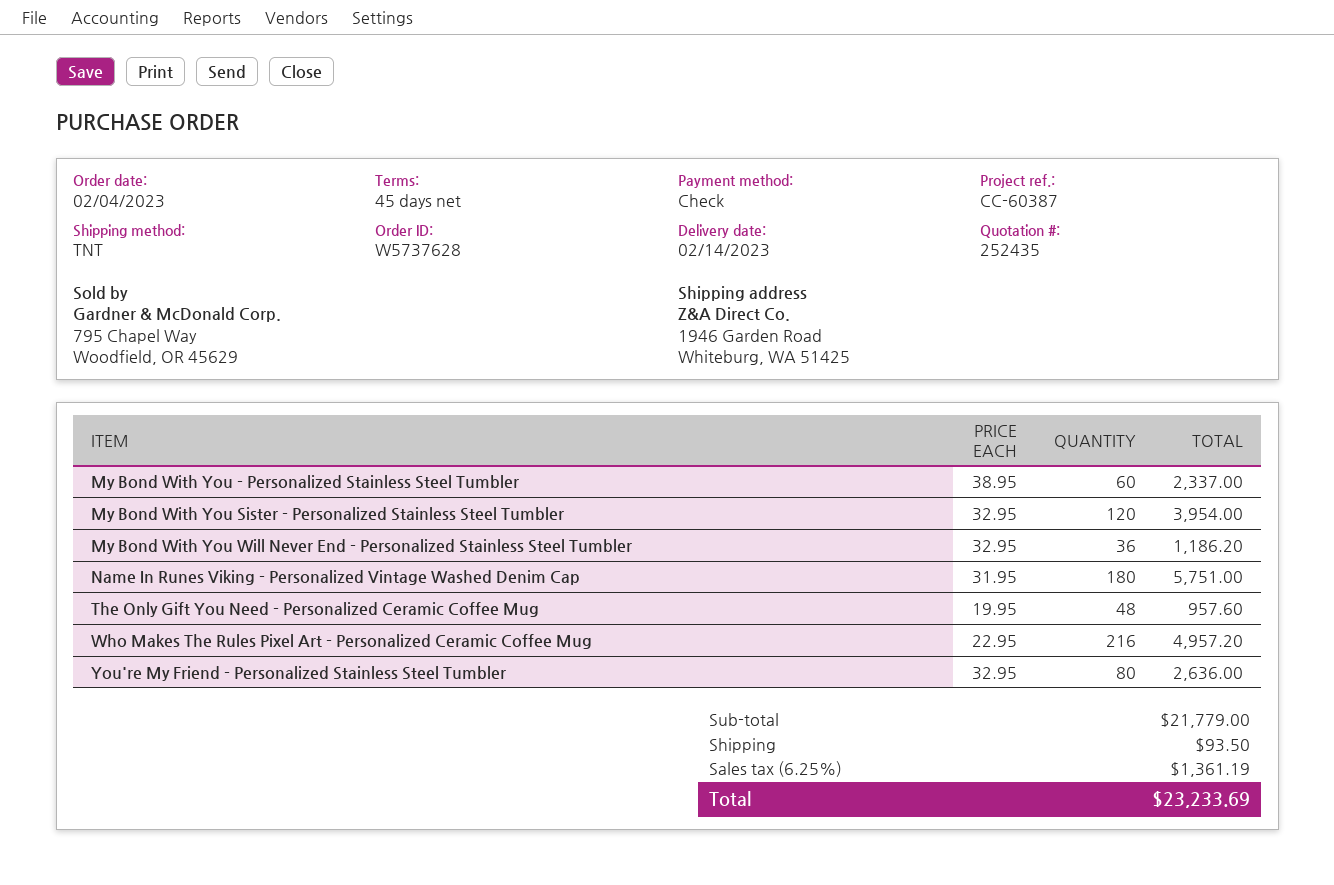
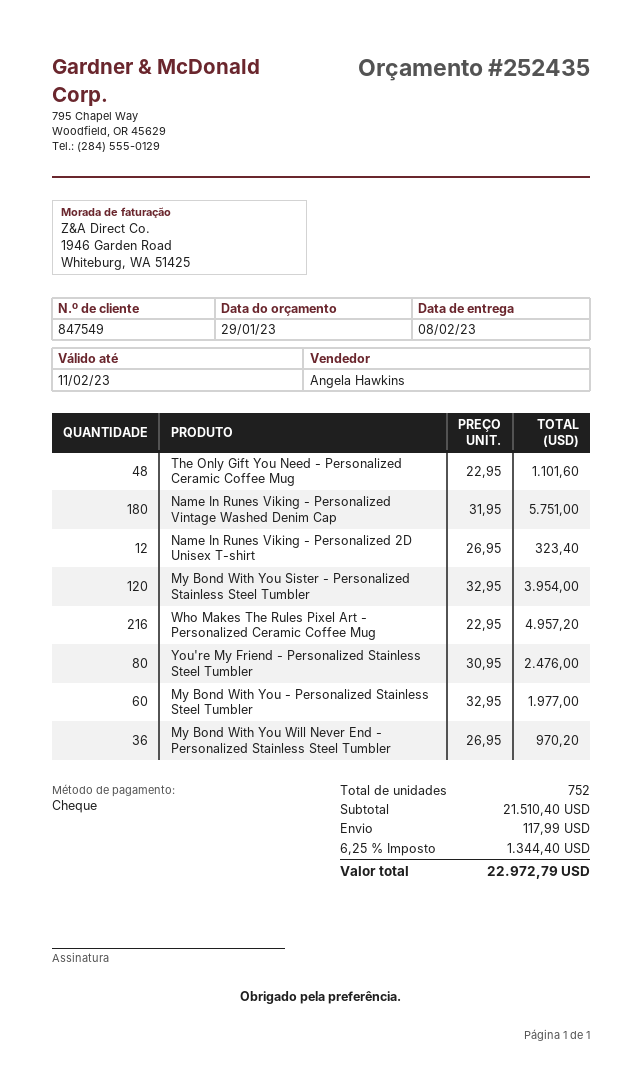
delivery date: 2023-02-14 -> 2023-02-08
My Bond With You - Personalized Stainless Steel Tumbler: 60 x 38.95 = 2337.00 -> 60 x 32.95 = 1977.00
My Bond With You Will Never End - Personalized Stainless Steel Tumbler: 36 x 32.95 = 1186.20 -> 36 x 26.95 = 970.20
The Only Gift You Need - Personalized Ceramic Coffee Mug: 48 x 19.95 = 957.60 -> 48 x 22.95 = 1101.60
You're My Friend - Personalized Stainless Steel Tumbler: 80 x 32.95 = 2636.00 -> 80 x 30.95 = 2476.00
Name In Runes Viking - Personalized 2D Unisex T-shirt: none -> 12 x 26.95 = 323.40
subtotal: 21779.00 -> 21510.40
shipping: 93.50 -> 117.99
tax: 6.25% = 1361.19 -> 6.25% = 1344.40
total: 23233.69 -> 22972.79

